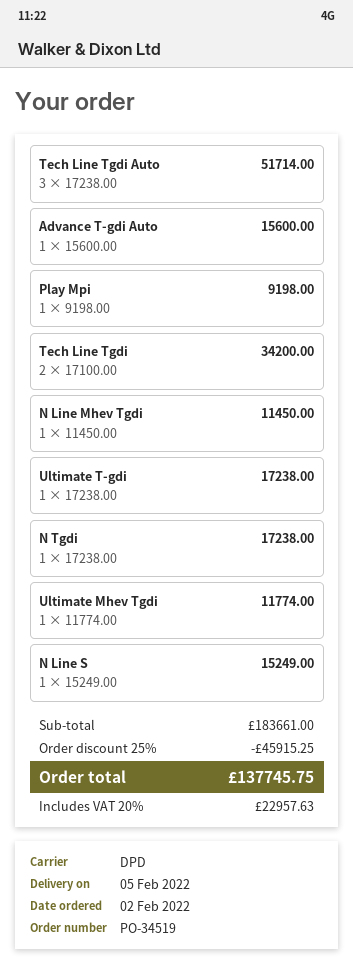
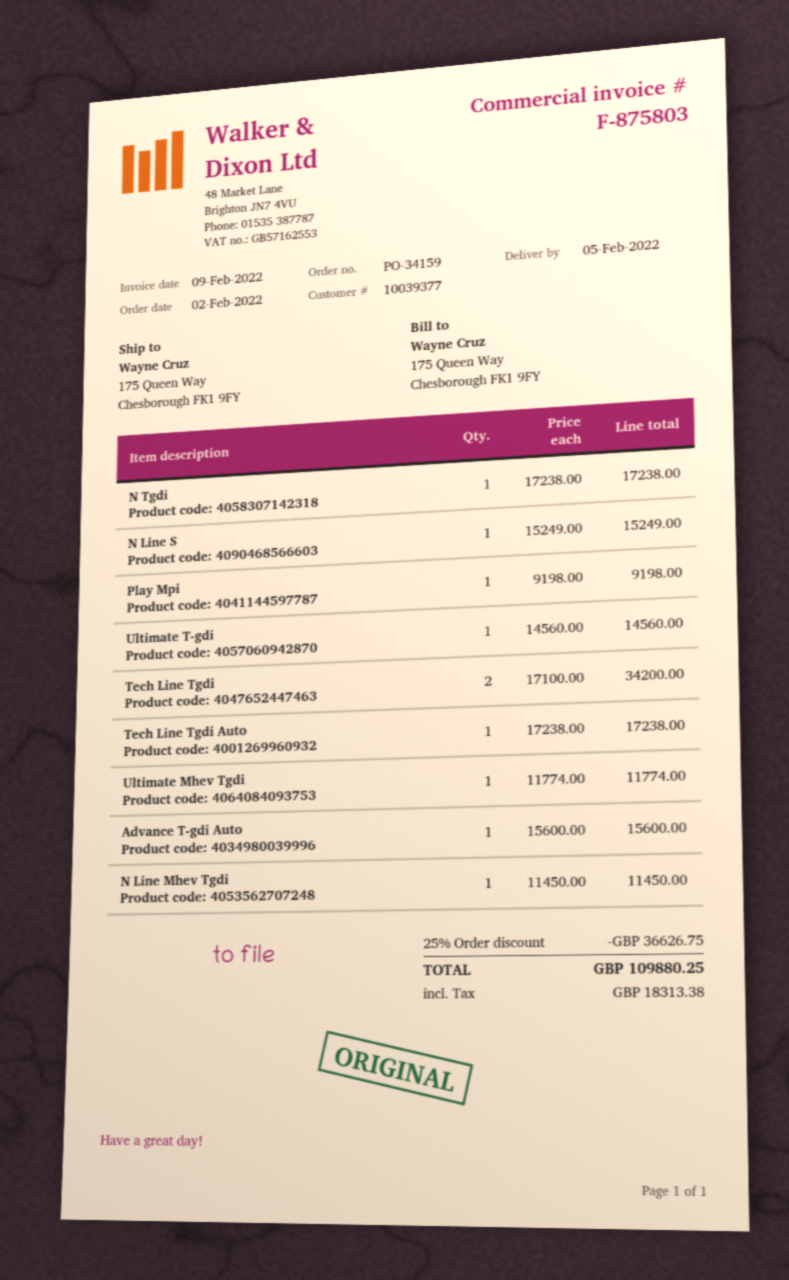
order number: PO-34519 -> PO-34159
Tech Line Tgdi Auto: 3 x 17238.00 = 51714.00 -> 1 x 17238.00 = 17238.00
Ultimate T-gdi: 1 x 17238.00 = 17238.00 -> 1 x 14560.00 = 14560.00
discount: 25% = 45915.25 -> 25% = 36626.75
tax: 22957.63 -> 18313.38
total: 137745.75 -> 109880.25

